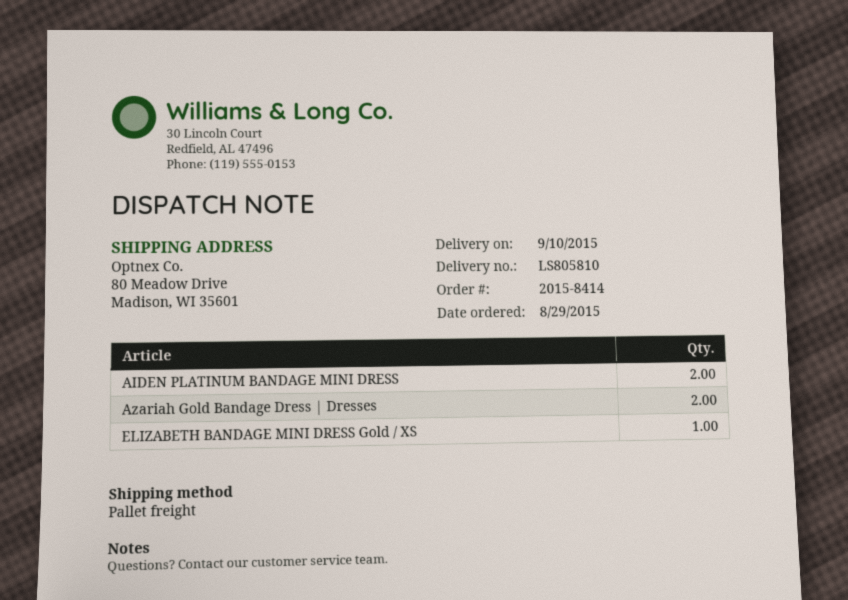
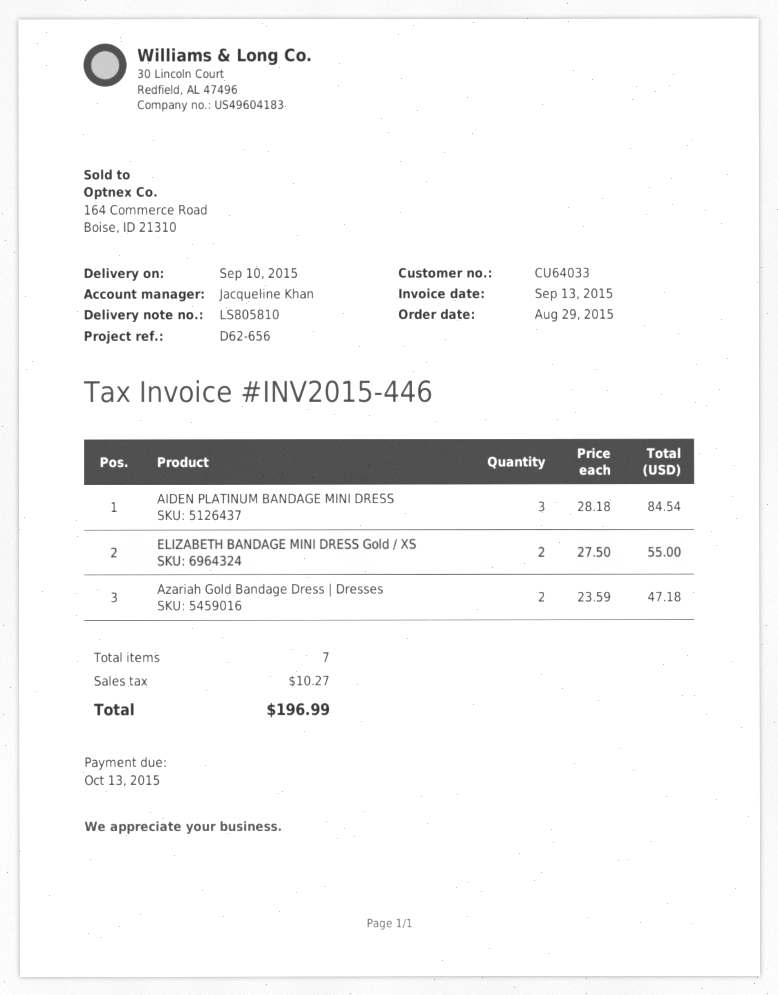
AIDEN PLATINUM BANDAGE MINI DRESS: 2 -> 3
ELIZABETH BANDAGE MINI DRESS Gold / XS: 1 -> 2

